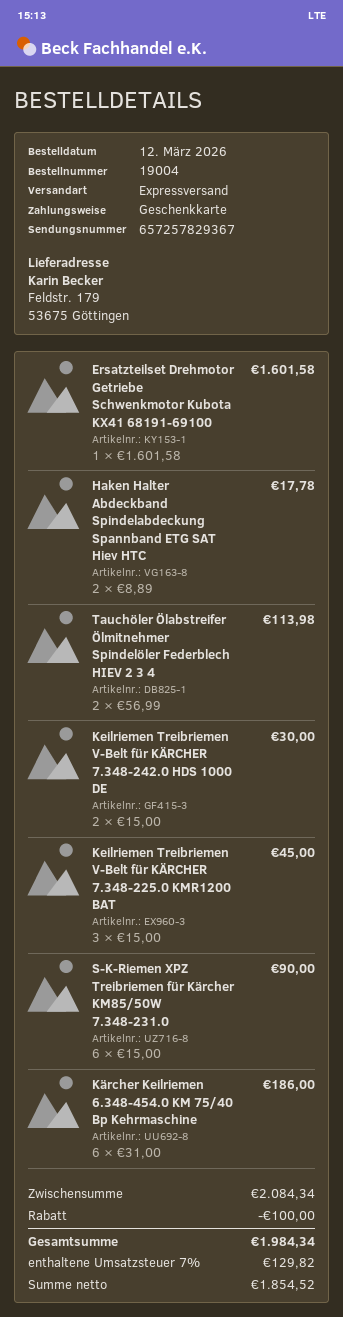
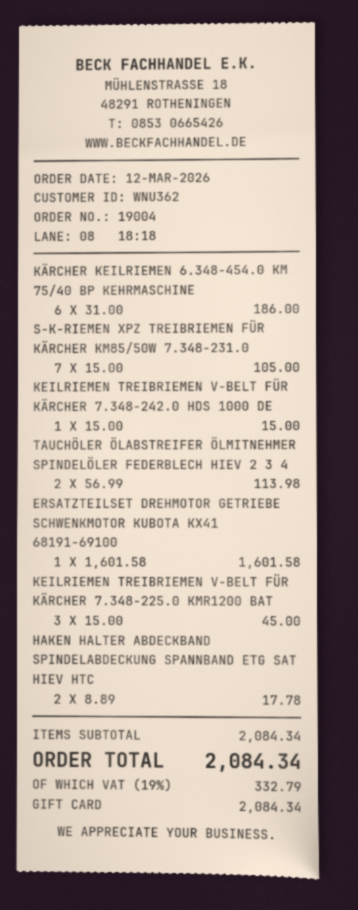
Keilriemen Treibriemen V-Belt für KÄRCHER 7.348-242.0 HDS 1000 DE: 2 x 15.00 = 30.00 -> 1 x 15.00 = 15.00
S-K-Riemen XPZ Treibriemen für Kärcher KM85/50W 7.348-231.0: 6 x 15.00 = 90.00 -> 7 x 15.00 = 105.00
discount: 100.00 -> none
tax: 7% = 129.82 -> 19% = 332.79
total: 1984.34 -> 2084.34

